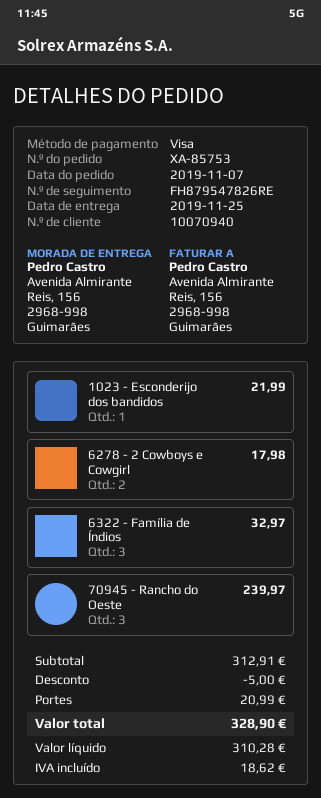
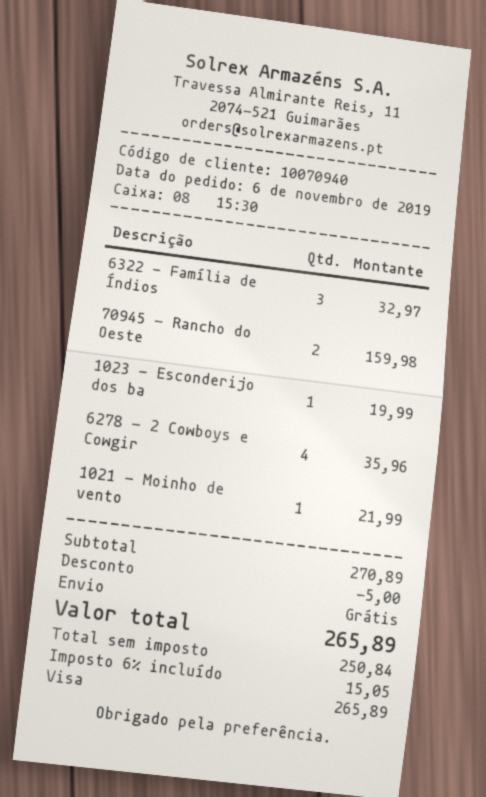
order date: 2019-11-07 -> 2019-11-06
1023 - Esconderijo dos bandidos: 1 for 21.99 -> 1 for 19.99
6278 - 2 Cowboys e Cowgirl: 2 for 17.98 -> 4 for 35.96
70945 - Rancho do Oeste: 3 for 239.97 -> 2 for 159.98
1021 - Moinho de vento: none -> 1 for 21.99
subtotal: 312.91 -> 270.89
shipping: 20.99 -> 0.00
net: 310.28 -> 250.84
tax: 18.62 -> 15.05
total: 328.90 -> 265.89

